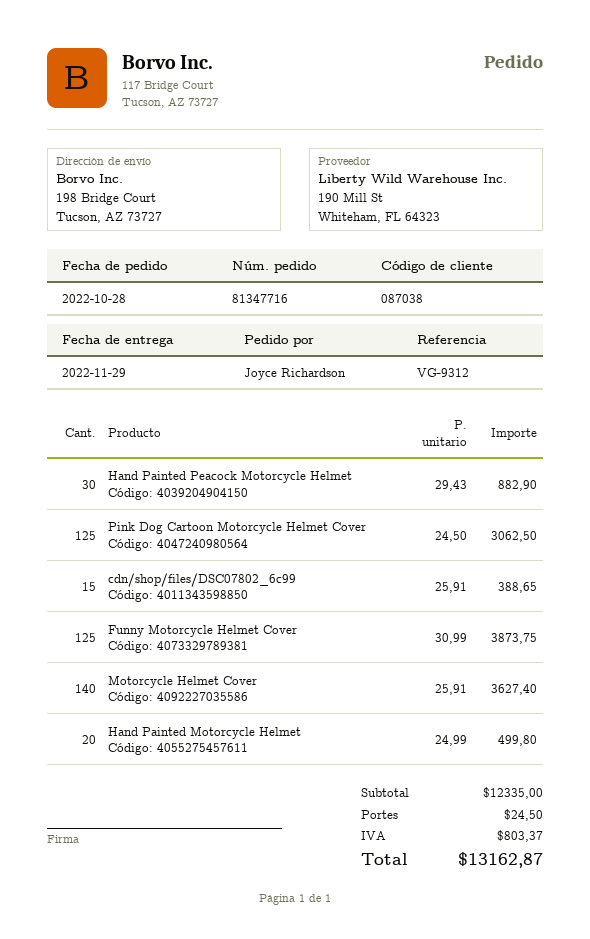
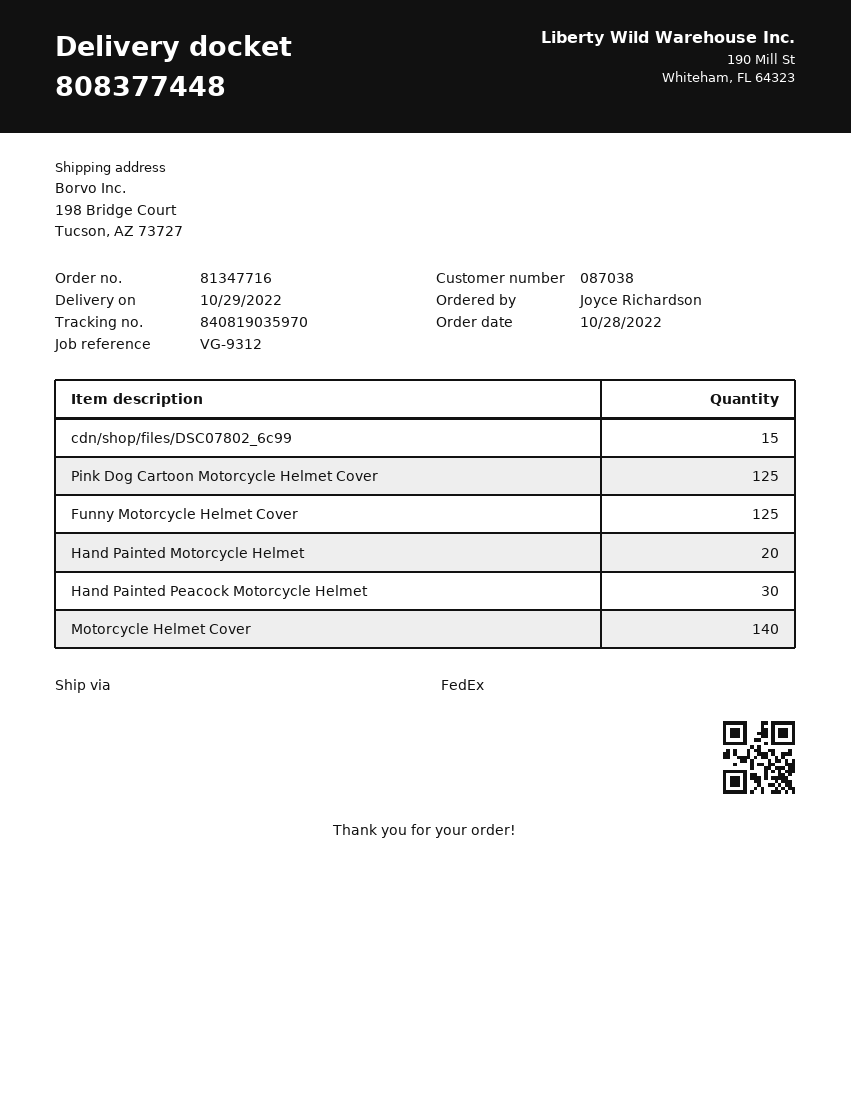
delivery date: 2022-11-29 -> 2022-10-29

